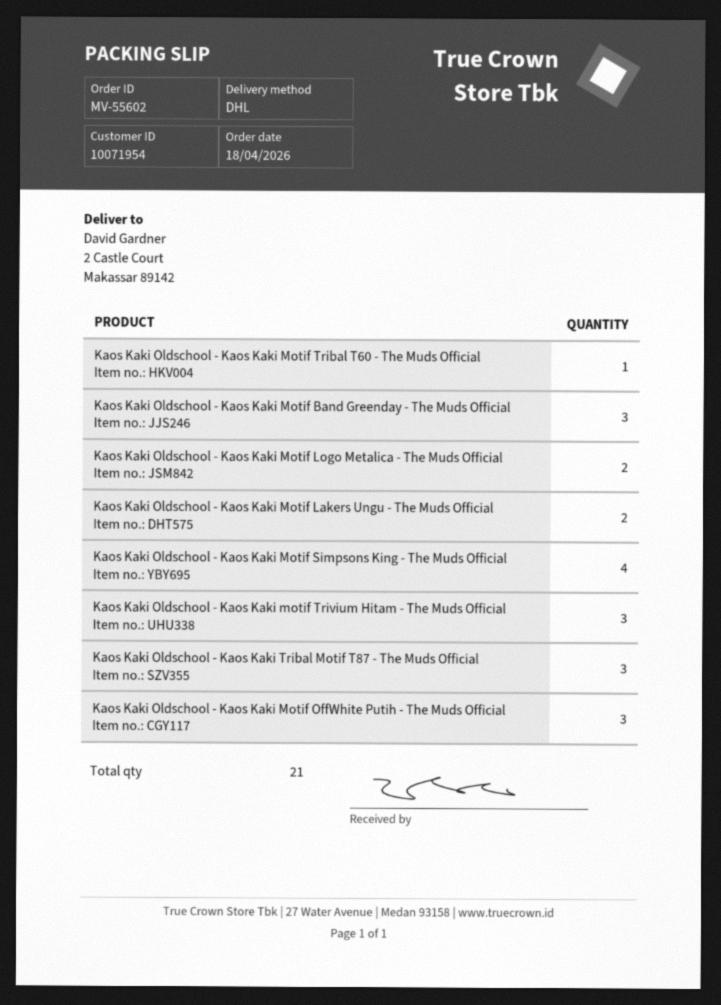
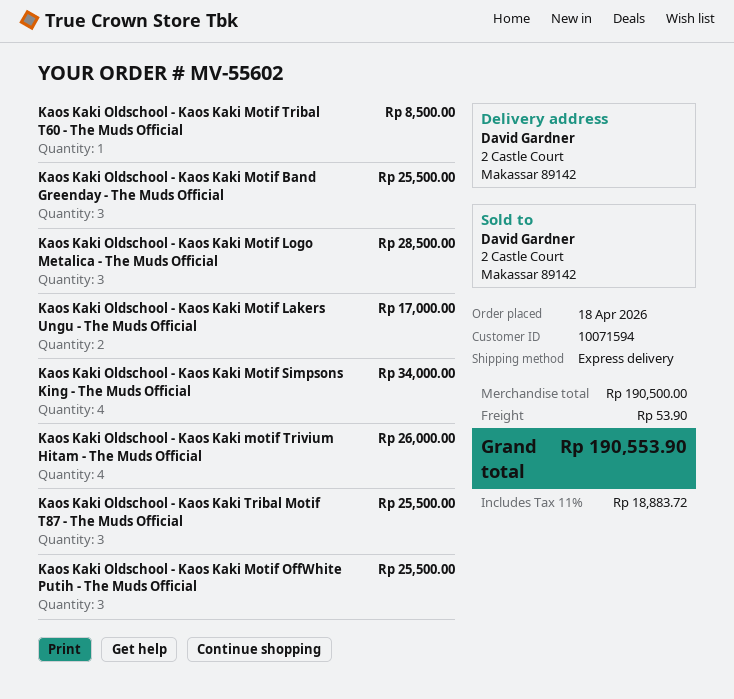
customer number: 10071954 -> 10071594
shipping method: DHL -> express
Kaos Kaki Oldschool - Kaos Kaki Motif Logo Metalica - The Muds Official: 2 -> 3
Kaos Kaki Oldschool - Kaos Kaki motif Trivium Hitam - The Muds Official: 3 -> 4

